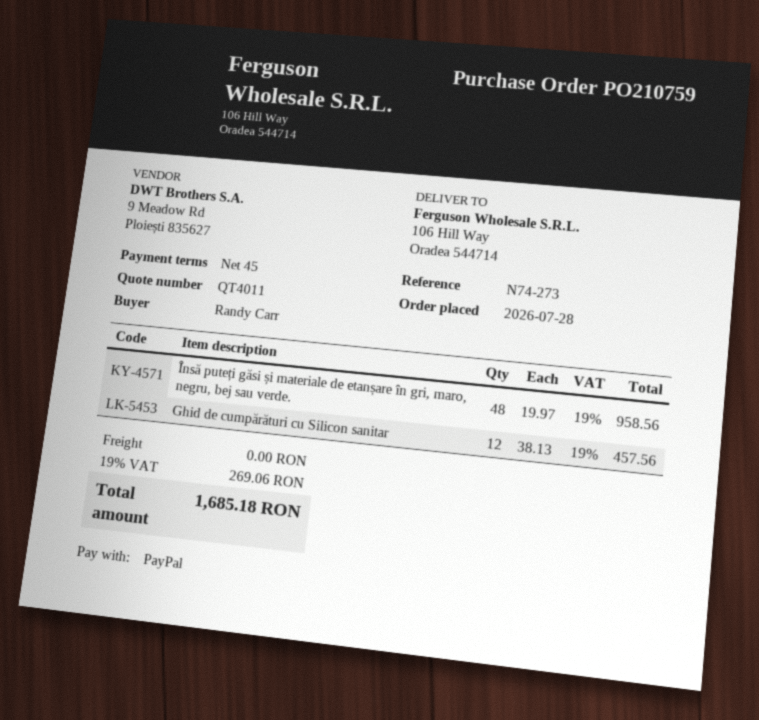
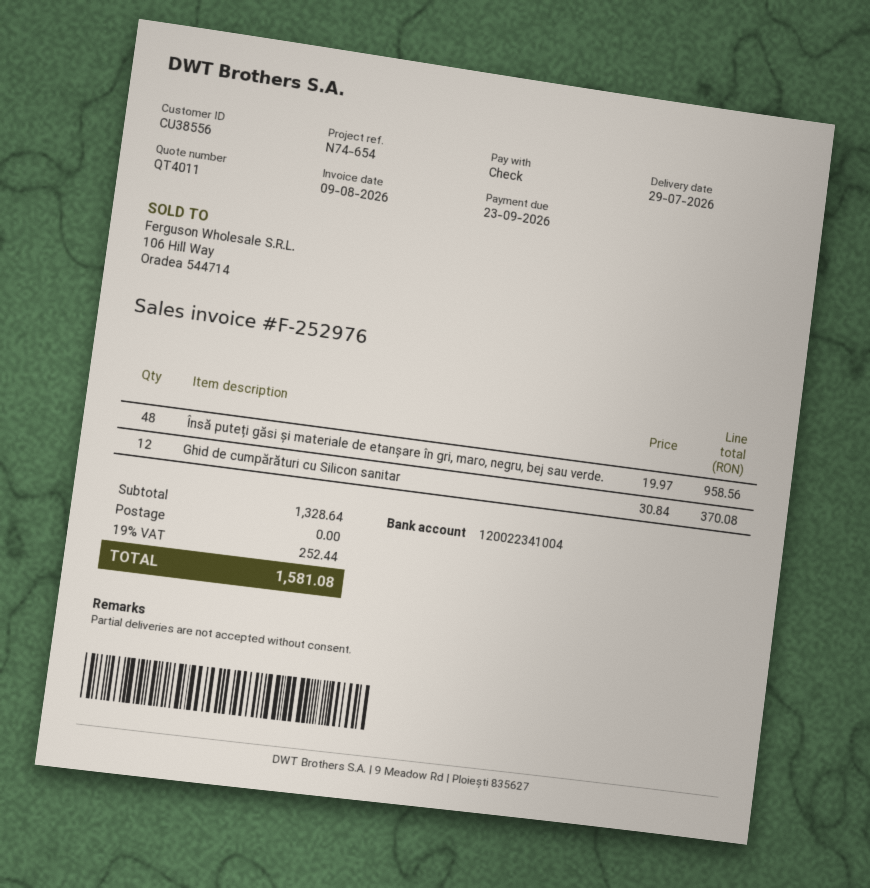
reference: N74-273 -> N74-654
payment method: PayPal -> cheque
Ghid de cumpărături cu Silicon sanitar: 12 x 38.13 = 457.56 -> 12 x 30.84 = 370.08
tax: 19% = 269.06 -> 19% = 252.44
total: 1685.18 -> 1581.08

